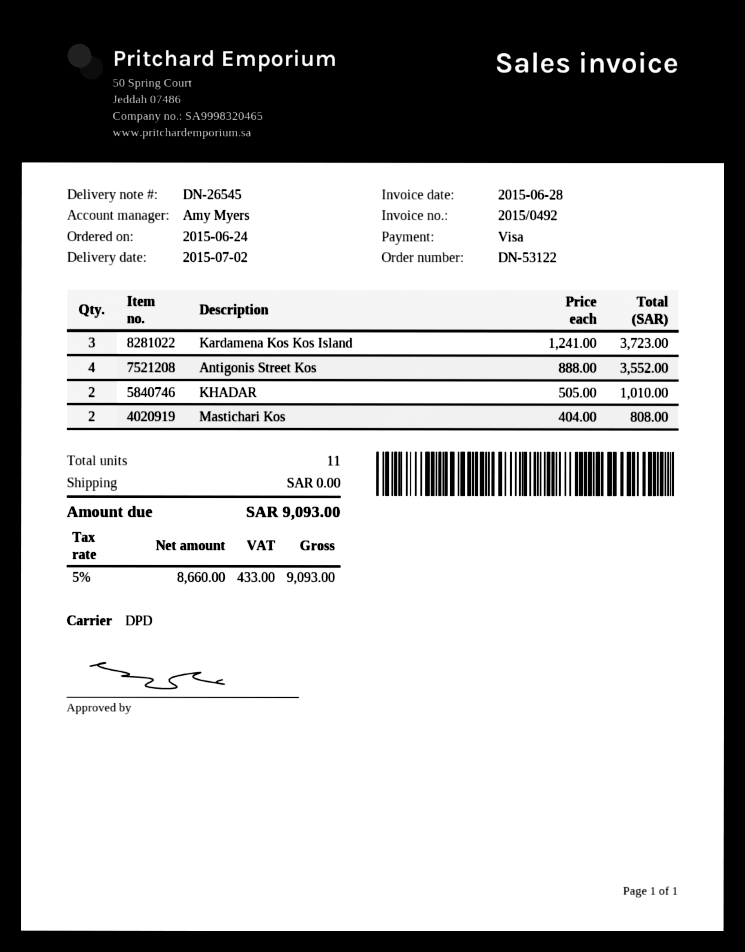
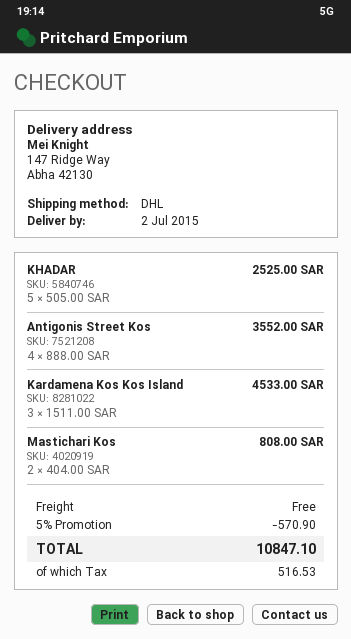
shipping method: DPD -> DHL
Kardamena Kos Kos Island: 3 x 1241.00 = 3723.00 -> 3 x 1511.00 = 4533.00
KHADAR: 2 x 505.00 = 1010.00 -> 5 x 505.00 = 2525.00
discount: none -> 5% = 570.90
tax: 433.00 -> 516.53
total: 9093.00 -> 10847.10

